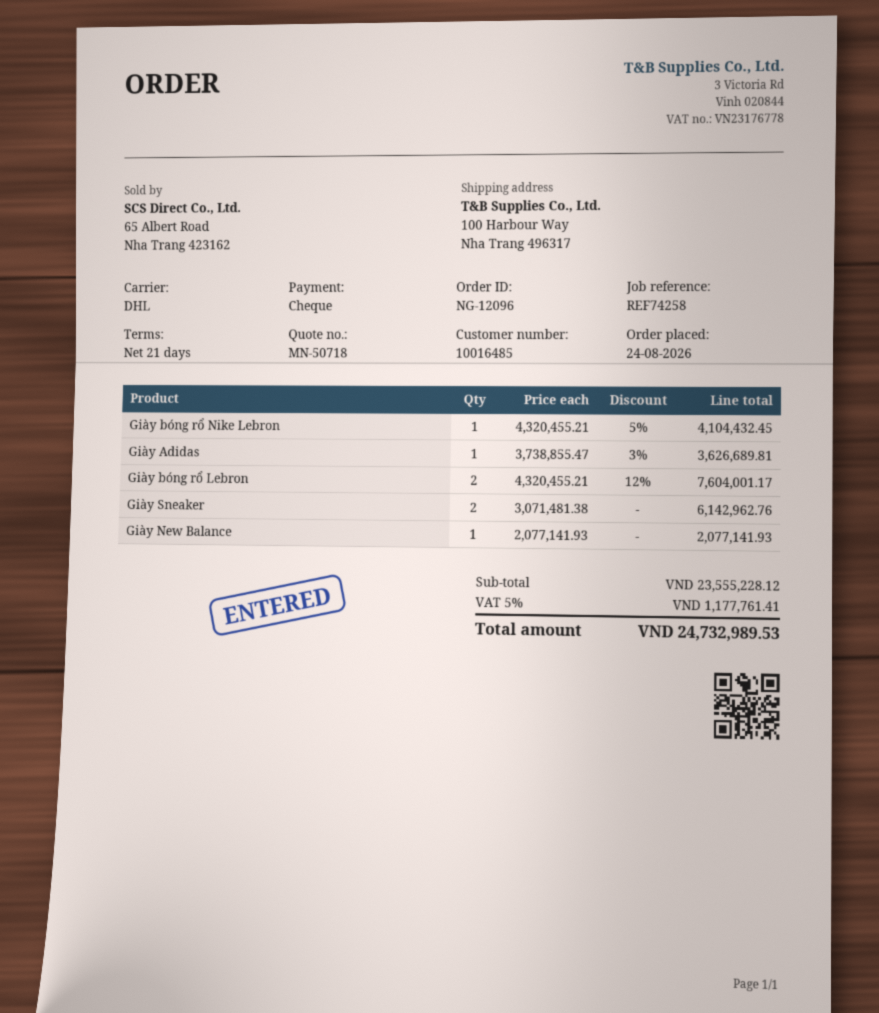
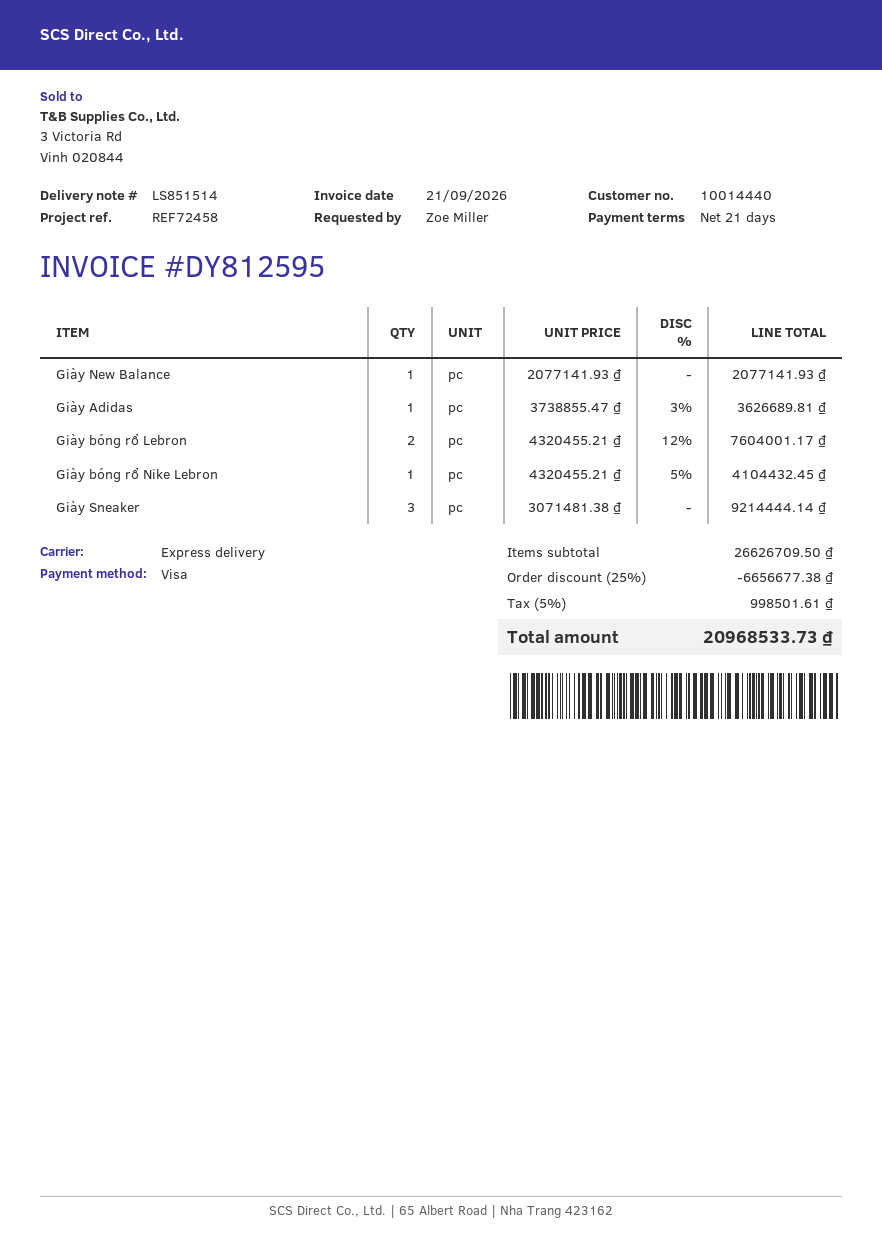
customer number: 10016485 -> 10014440
reference: REF74258 -> REF72458
payment method: cheque -> Visa
shipping method: DHL -> express
Giày Sneaker: 2 x 3071481.38 = 6142962.76 -> 3 x 3071481.38 = 9214444.14
subtotal: 23555228.12 -> 26626709.50
discount: none -> 25% = 6656677.38
tax: 5% = 1177761.41 -> 5% = 998501.61
total: 24732989.53 -> 20968533.73

